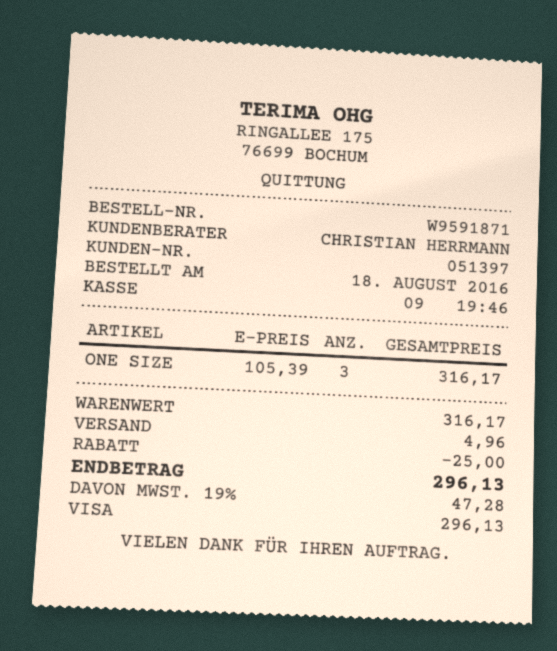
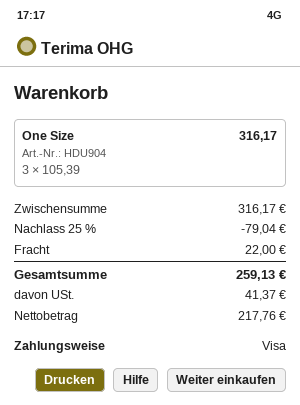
discount: 25.00 -> 79.04
shipping: 4.96 -> 22.00
tax: 47.28 -> 41.37
total: 296.13 -> 259.13

